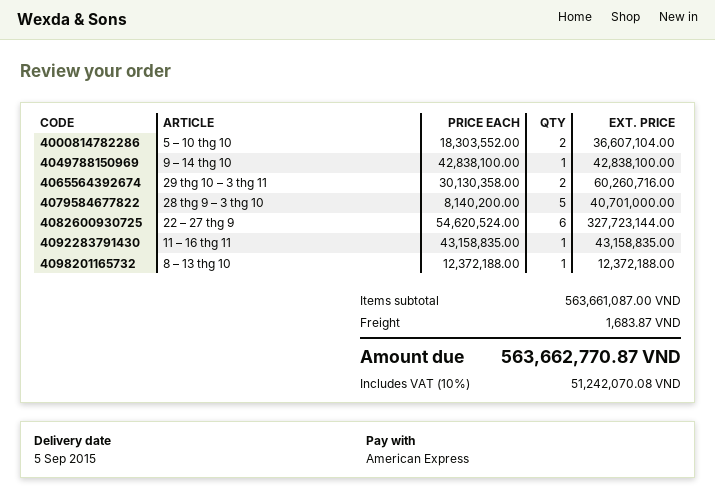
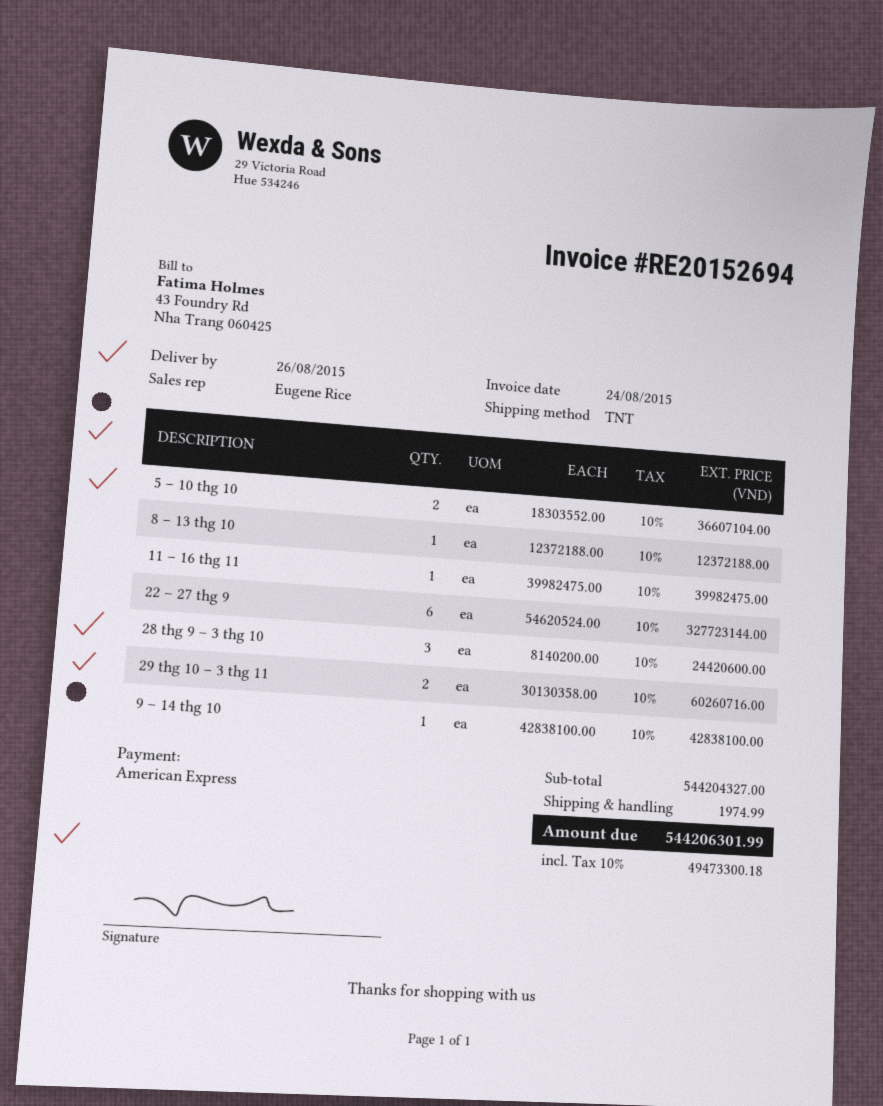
delivery date: 2015-09-05 -> 2015-08-26
28 thg 9 – 3 thg 10: 5 x 8140200.00 = 40701000.00 -> 3 x 8140200.00 = 24420600.00
11 – 16 thg 11: 1 x 43158835.00 = 43158835.00 -> 1 x 39982475.00 = 39982475.00
subtotal: 563661087.00 -> 544204327.00
shipping: 1683.87 -> 1974.99
tax: 10% = 51242070.08 -> 10% = 49473300.18
total: 563662770.87 -> 544206301.99

